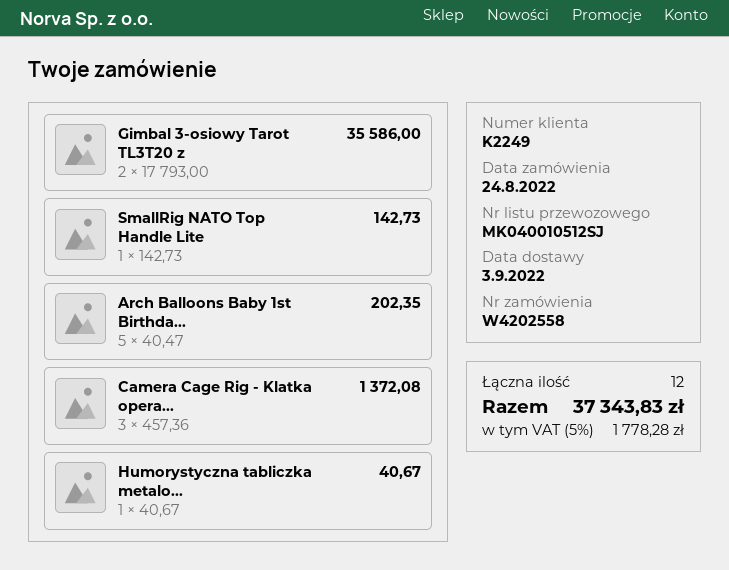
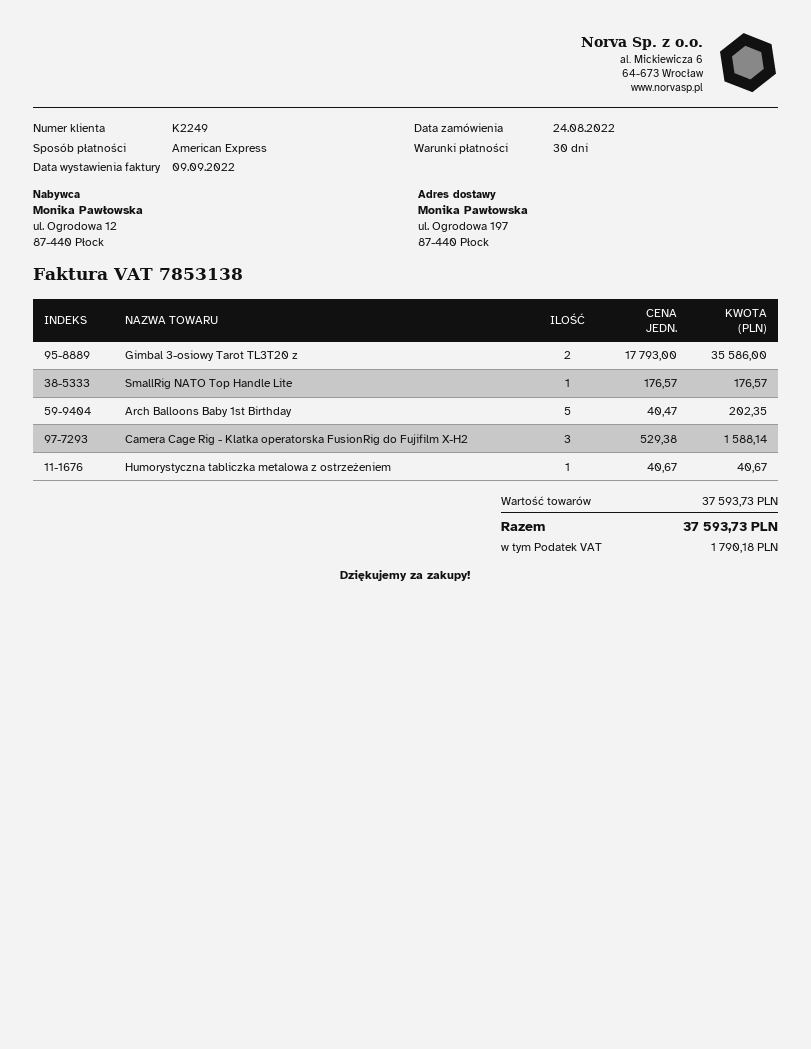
SmallRig NATO Top Handle Lite: 1 x 142.73 = 142.73 -> 1 x 176.57 = 176.57
Camera Cage Rig - Klatka opera...: 3 x 457.36 = 1372.08 -> 3 x 529.38 = 1588.14
tax: 1778.28 -> 1790.18
total: 37343.83 -> 37593.73

